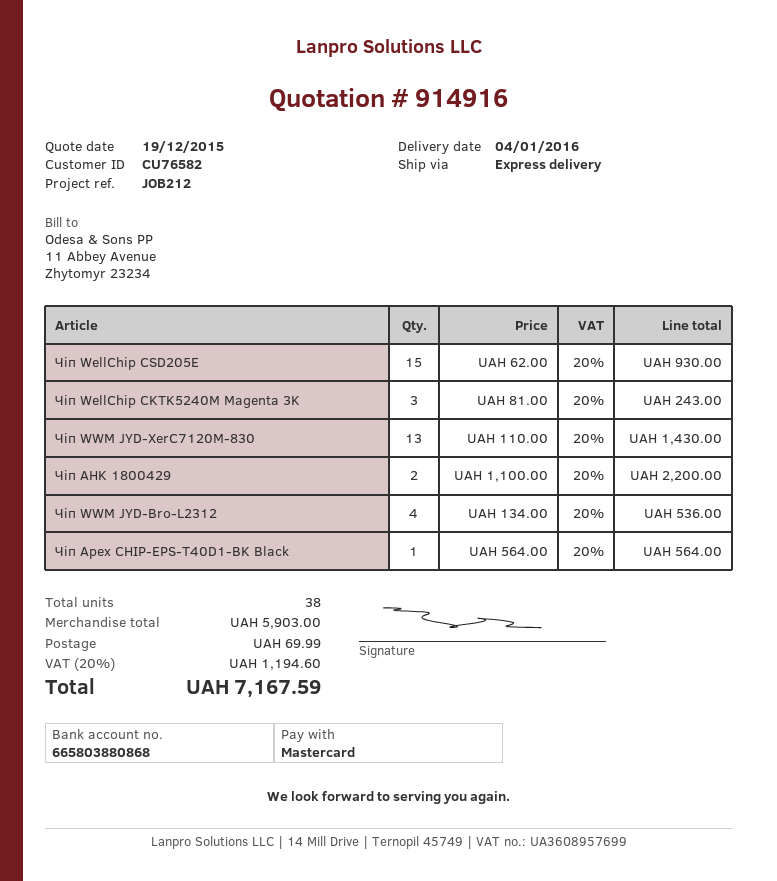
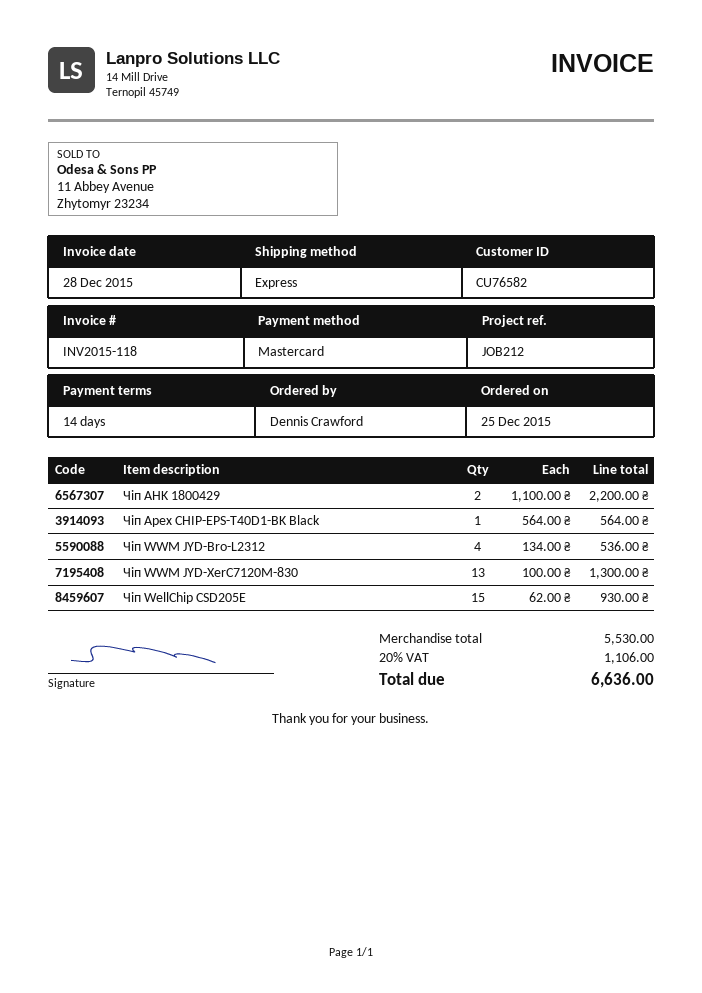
Чіп WellChip CKTK5240M Magenta 3K: 3 x 81.00 = 243.00 -> none
Чіп WWM JYD-XerC7120M-830: 13 x 110.00 = 1430.00 -> 13 x 100.00 = 1300.00
subtotal: 5903.00 -> 5530.00
shipping: 69.99 -> none
tax: 20% = 1194.60 -> 20% = 1106.00
total: 7167.59 -> 6636.00

